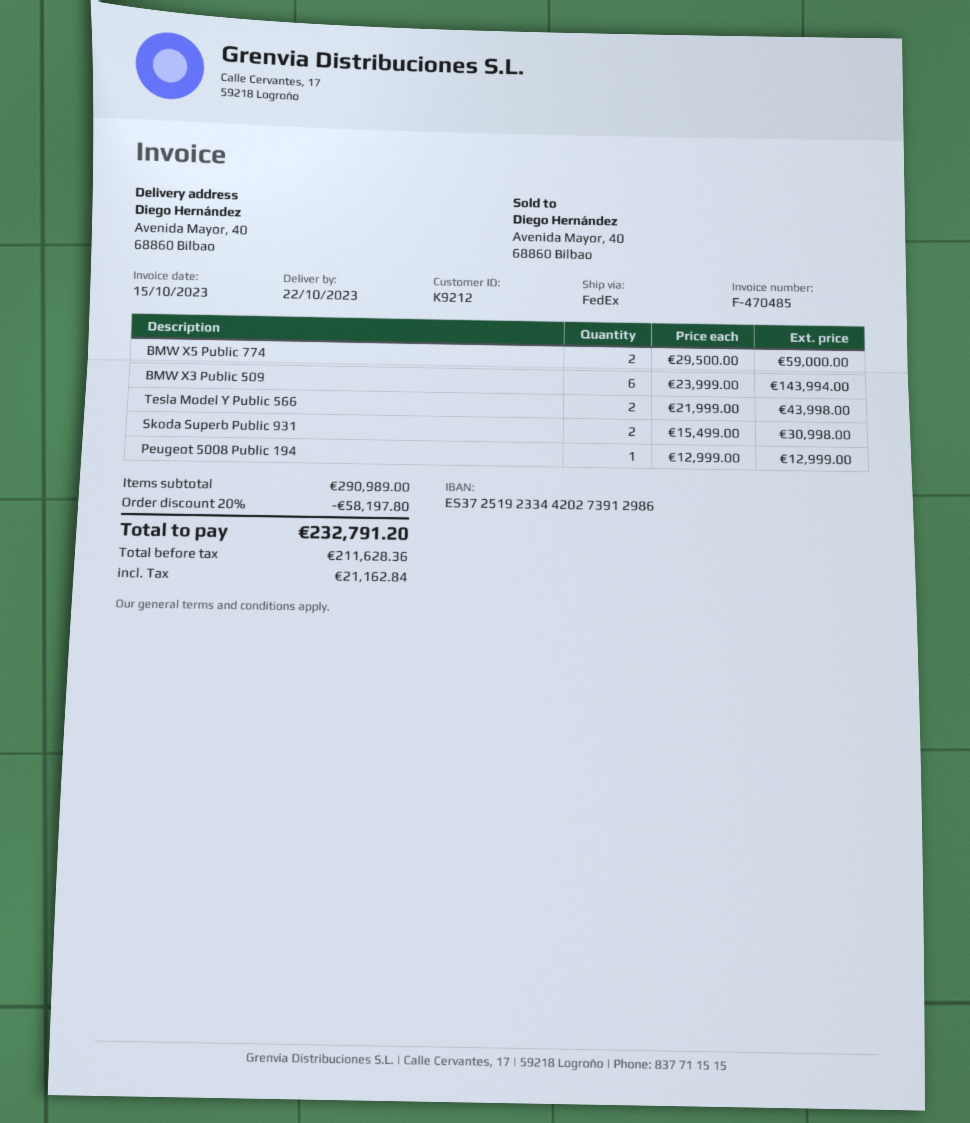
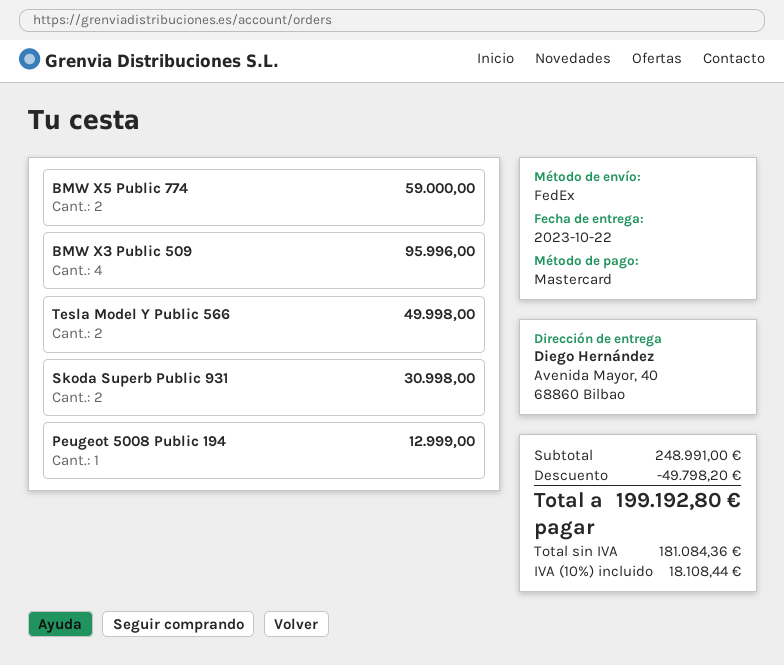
BMW X3 Public 509: 6 for 143994.00 -> 4 for 95996.00
Tesla Model Y Public 566: 2 for 43998.00 -> 2 for 49998.00
subtotal: 290989.00 -> 248991.00
discount: 58197.80 -> 49798.20
net: 211628.36 -> 181084.36
tax: 21162.84 -> 18108.44
total: 232791.20 -> 199192.80

